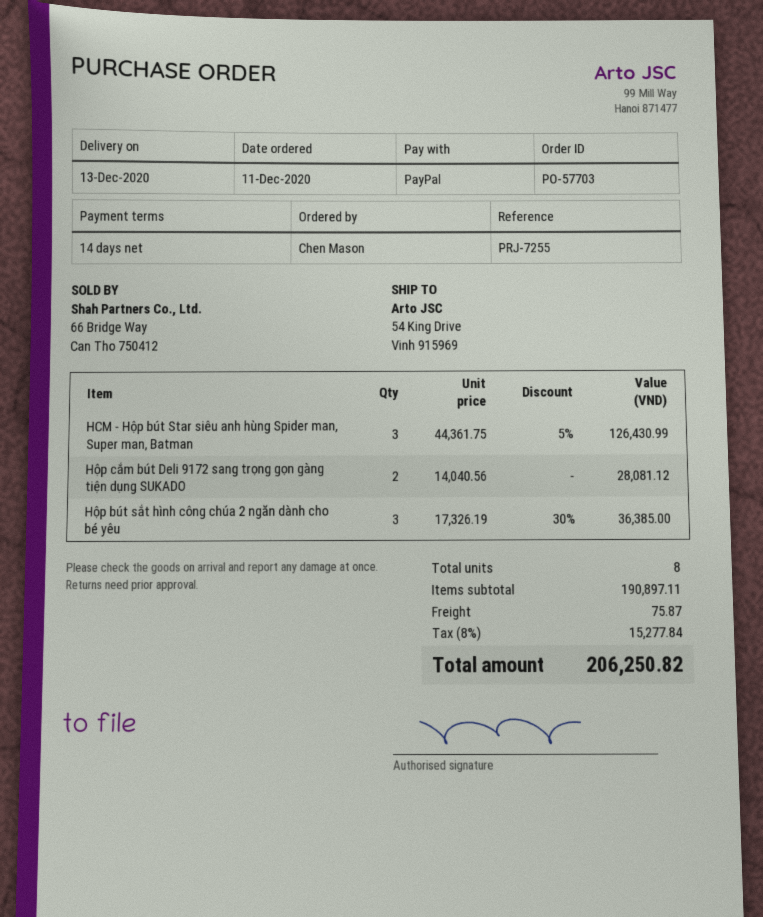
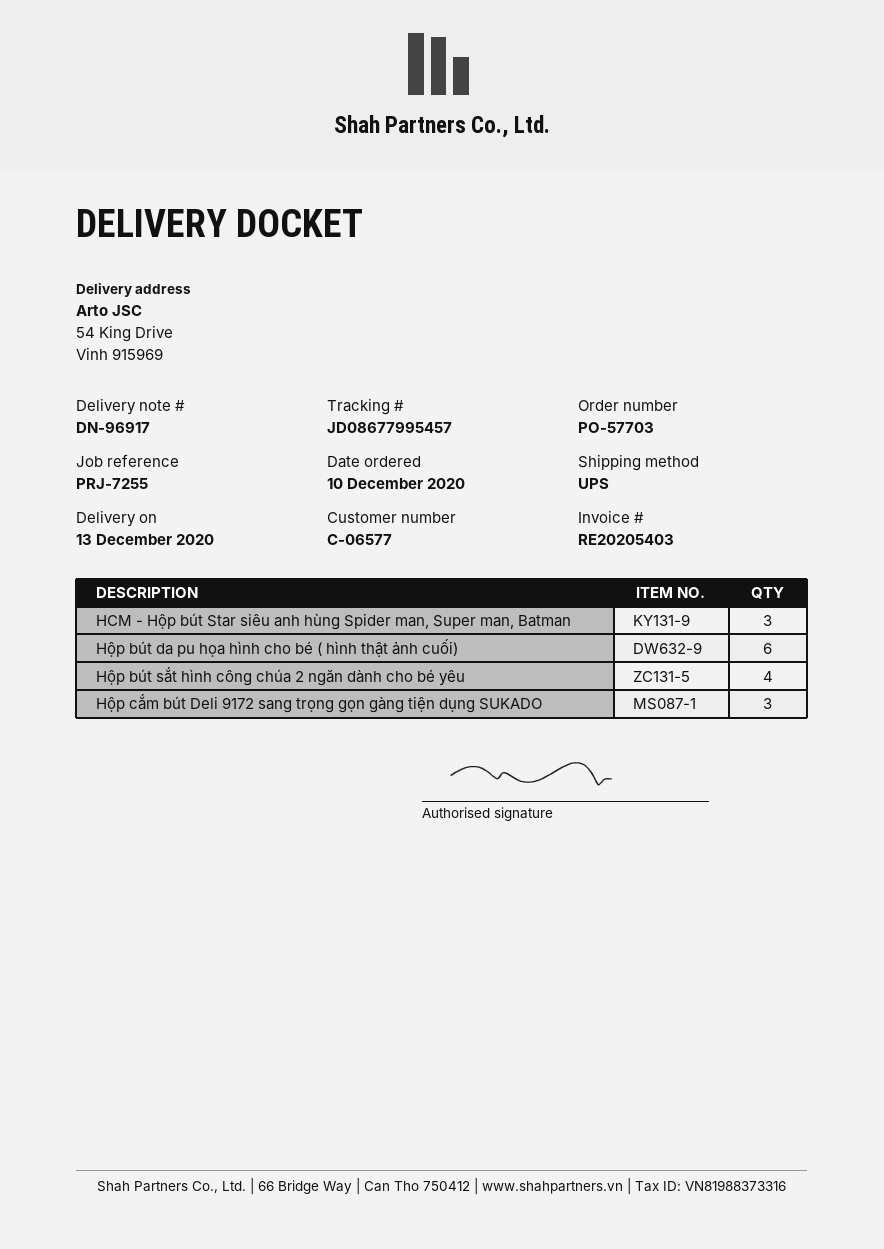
order date: 2020-12-11 -> 2020-12-10
Hộp cắm bút Deli 9172 sang trọng gọn gàng tiện dụng SUKADO: 2 -> 3
Hộp bút sắt hình công chúa 2 ngăn dành cho bé yêu: 3 -> 4
Hộp bút da pu họa hình cho bé ( hình thật ảnh cuối): none -> 6

